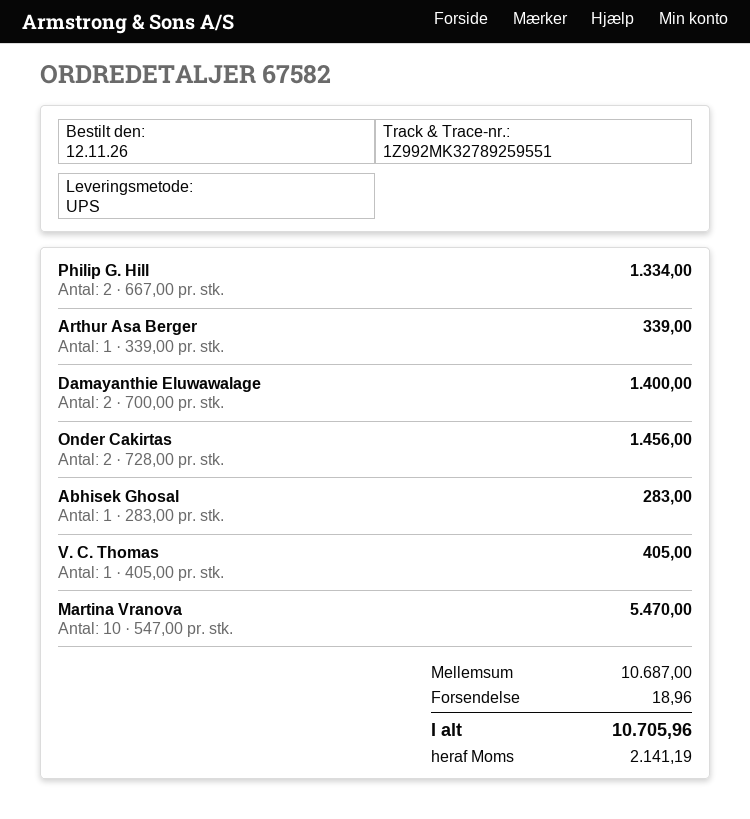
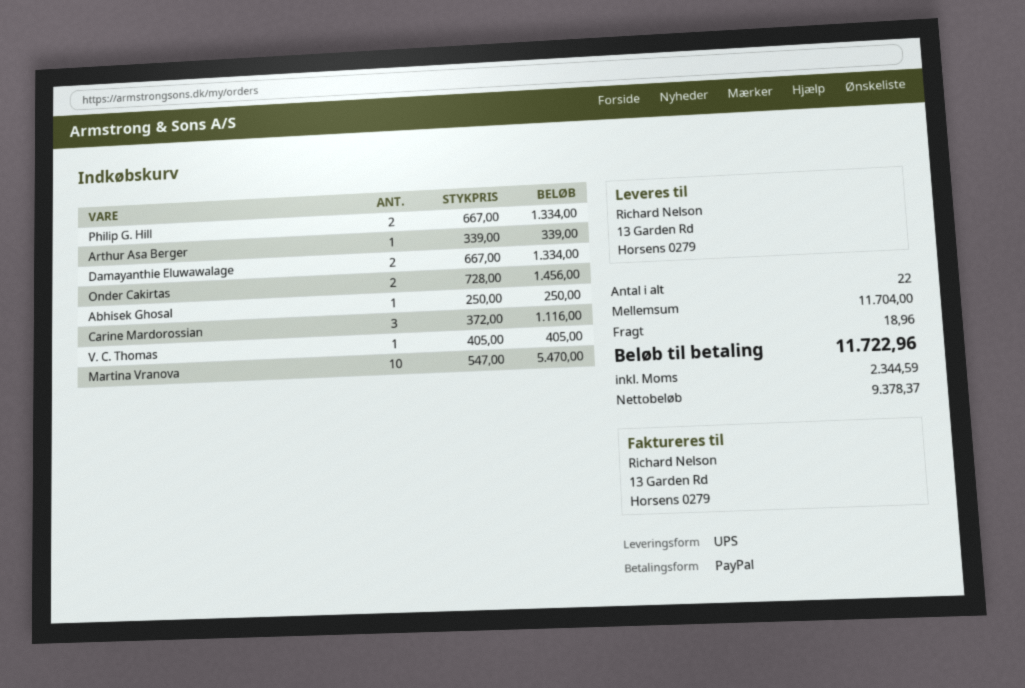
Damayanthie Eluwawalage: 2 x 700.00 = 1400.00 -> 2 x 667.00 = 1334.00
Abhisek Ghosal: 1 x 283.00 = 283.00 -> 1 x 250.00 = 250.00
Carine Mardorossian: none -> 3 x 372.00 = 1116.00
subtotal: 10687.00 -> 11704.00
tax: 2141.19 -> 2344.59
total: 10705.96 -> 11722.96

